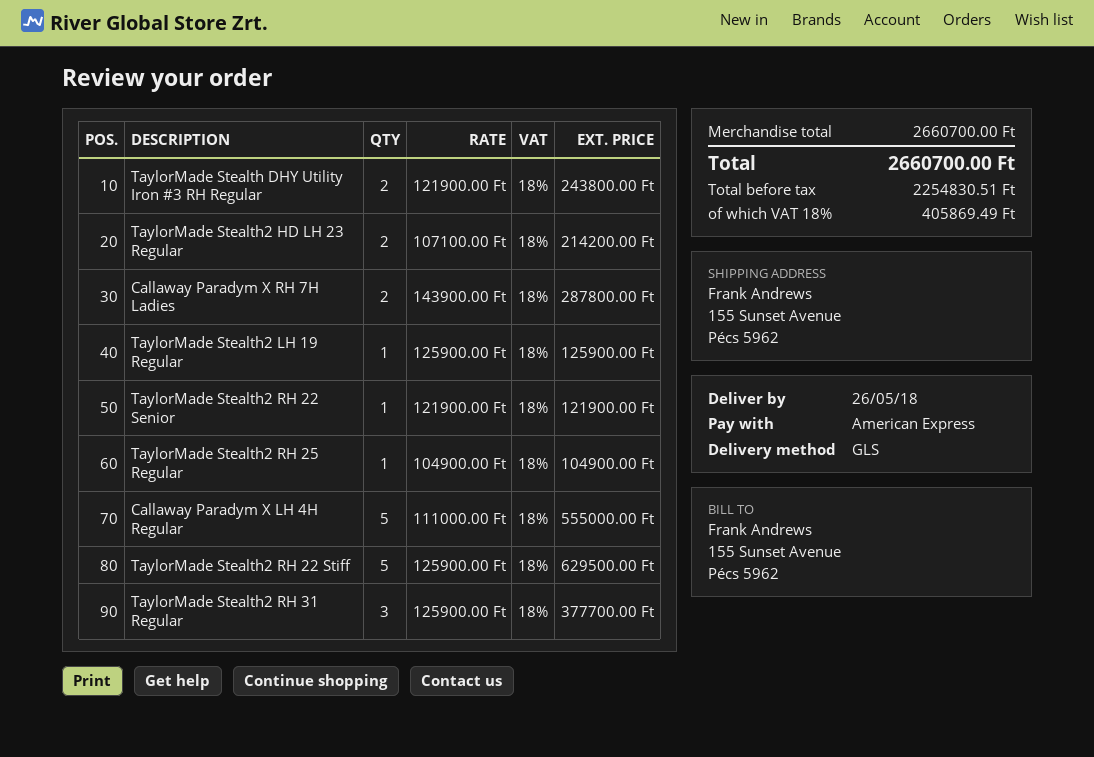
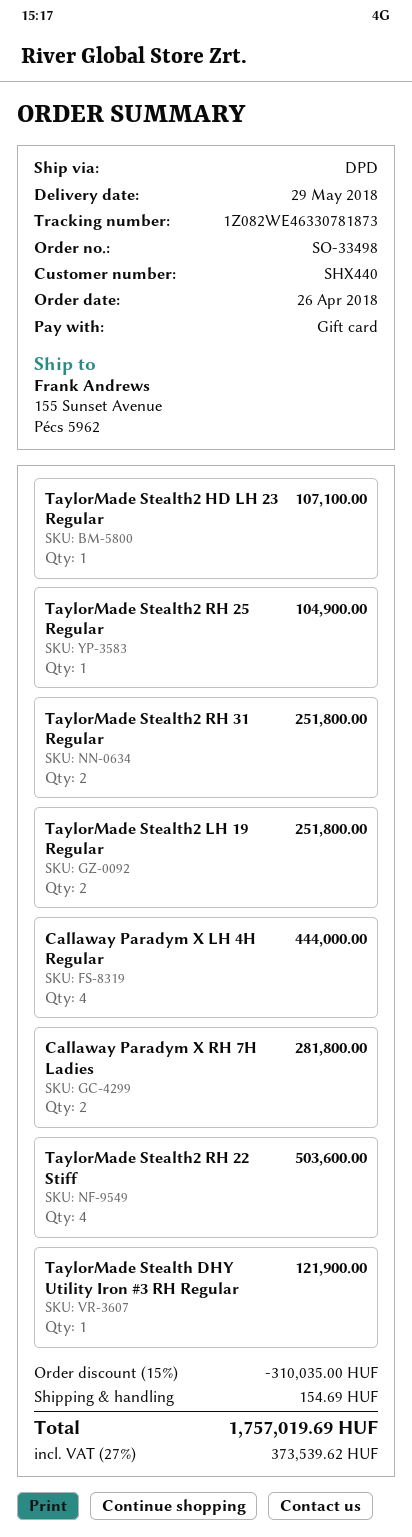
delivery date: 2018-05-26 -> 2018-05-29
payment method: American Express -> gift card
shipping method: GLS -> DPD
TaylorMade Stealth DHY Utility Iron #3 RH Regular: 2 for 243800.00 -> 1 for 121900.00
TaylorMade Stealth2 HD LH 23 Regular: 2 for 214200.00 -> 1 for 107100.00
Callaway Paradym X RH 7H Ladies: 2 for 287800.00 -> 2 for 281800.00
TaylorMade Stealth2 LH 19 Regular: 1 for 125900.00 -> 2 for 251800.00
TaylorMade Stealth2 RH 22 Senior: 1 for 121900.00 -> none
Callaway Paradym X LH 4H Regular: 5 for 555000.00 -> 4 for 444000.00
TaylorMade Stealth2 RH 22 Stiff: 5 for 629500.00 -> 4 for 503600.00
TaylorMade Stealth2 RH 31 Regular: 3 for 377700.00 -> 2 for 251800.00
discount: none -> 15% = 310035.00
shipping: none -> 154.69
tax: 18% = 405869.49 -> 27% = 373539.62
total: 2660700.00 -> 1757019.69

